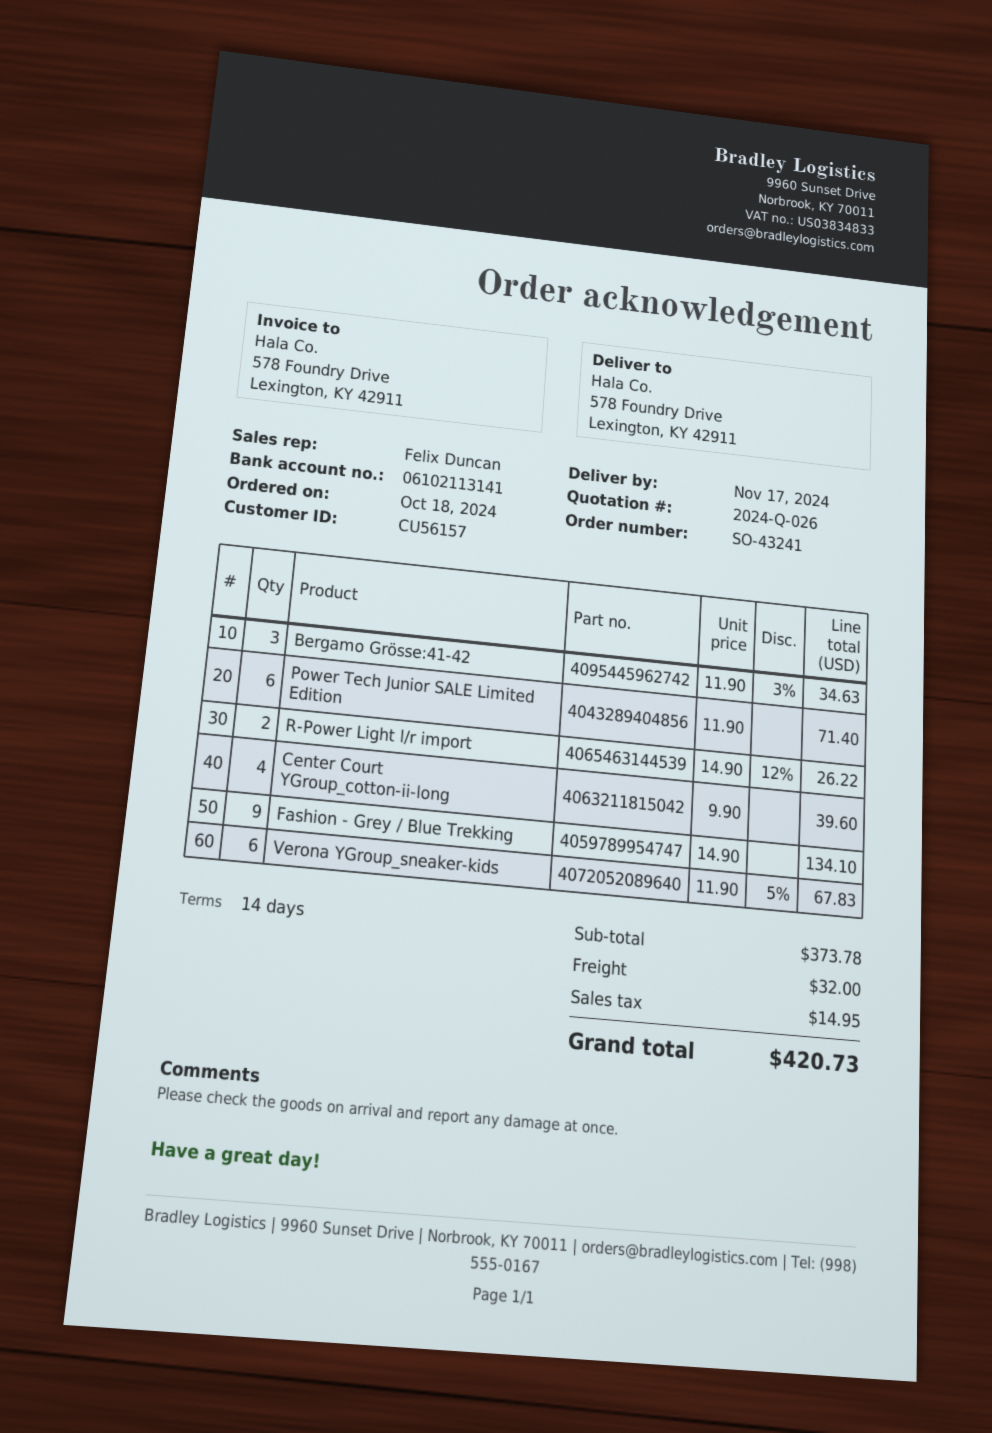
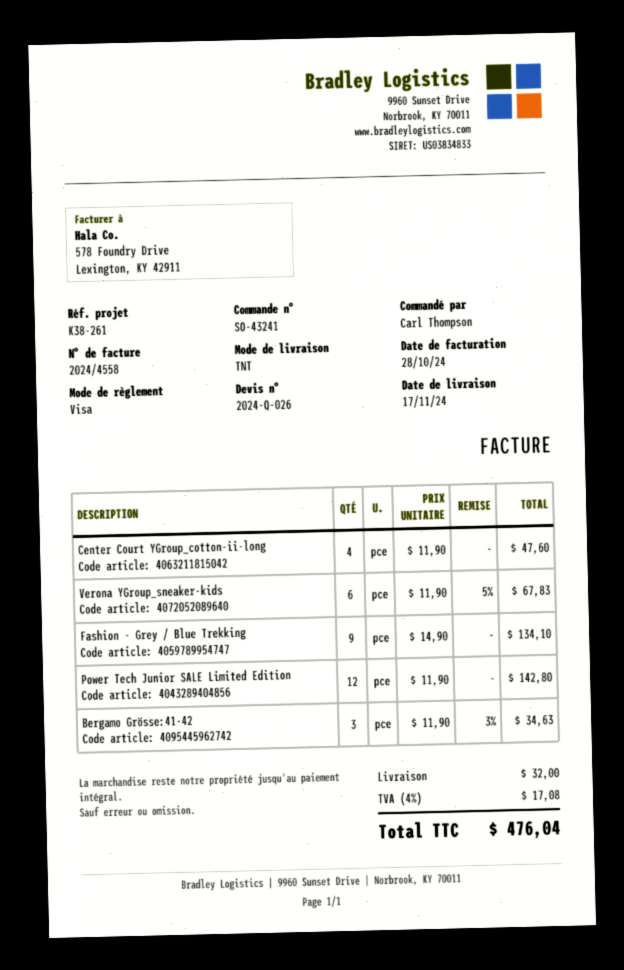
Power Tech Junior SALE Limited Edition: 6 x 11.90 = 71.40 -> 12 x 11.90 = 142.80
R-Power Light l/r import: 2 x 14.90 - 12% = 26.22 -> none
Center Court YGroup_cotton-ii-long: 4 x 9.90 = 39.60 -> 4 x 11.90 = 47.60
tax: 14.95 -> 17.08
total: 420.73 -> 476.04

